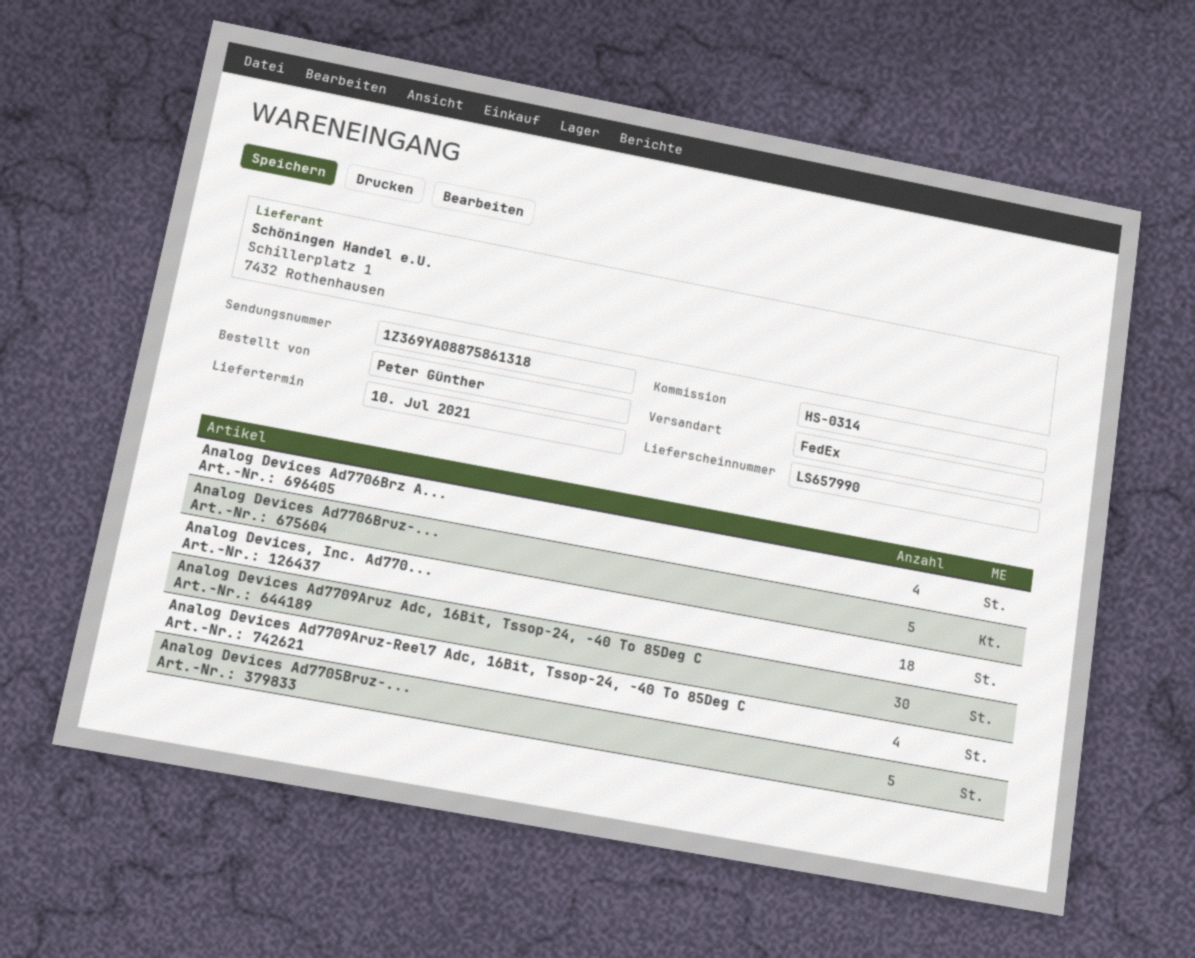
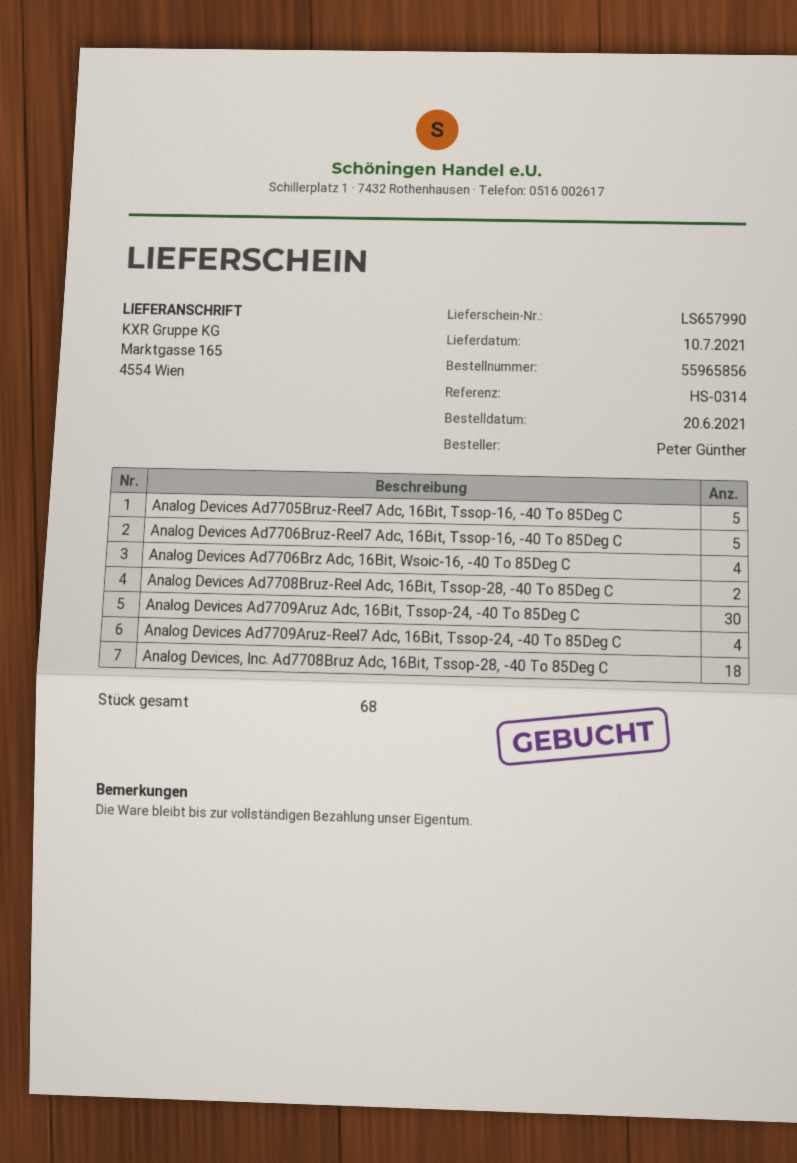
Analog Devices Ad7708Bruz-Reel Adc, 16Bit, Tssop-28, -40 To 85Deg C: none -> 2

